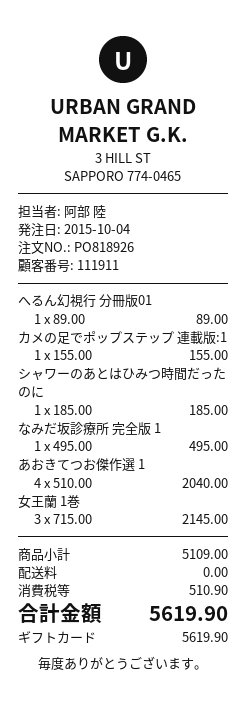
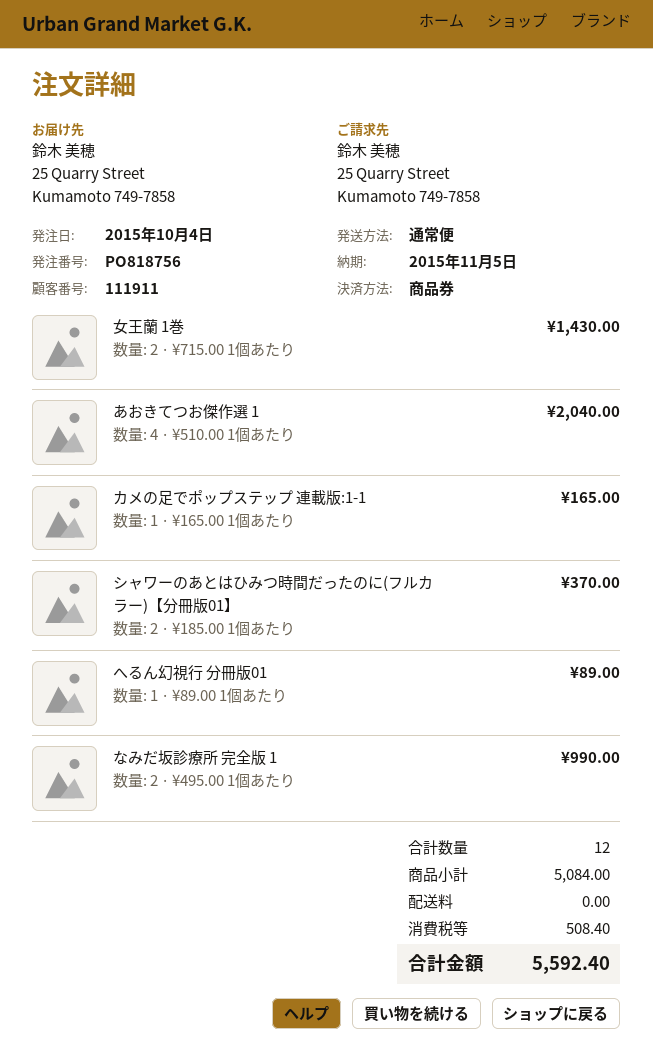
order number: PO818926 -> PO818756
カメの足でポップステップ 連載版:1: 1 x 155.00 = 155.00 -> 1 x 165.00 = 165.00
シャワーのあとはひみつ時間だったのに: 1 x 185.00 = 185.00 -> 2 x 185.00 = 370.00
なみだ坂診療所 完全版 1: 1 x 495.00 = 495.00 -> 2 x 495.00 = 990.00
女王蘭 1巻: 3 x 715.00 = 2145.00 -> 2 x 715.00 = 1430.00
subtotal: 5109.00 -> 5084.00
tax: 510.90 -> 508.40
total: 5619.90 -> 5592.40

